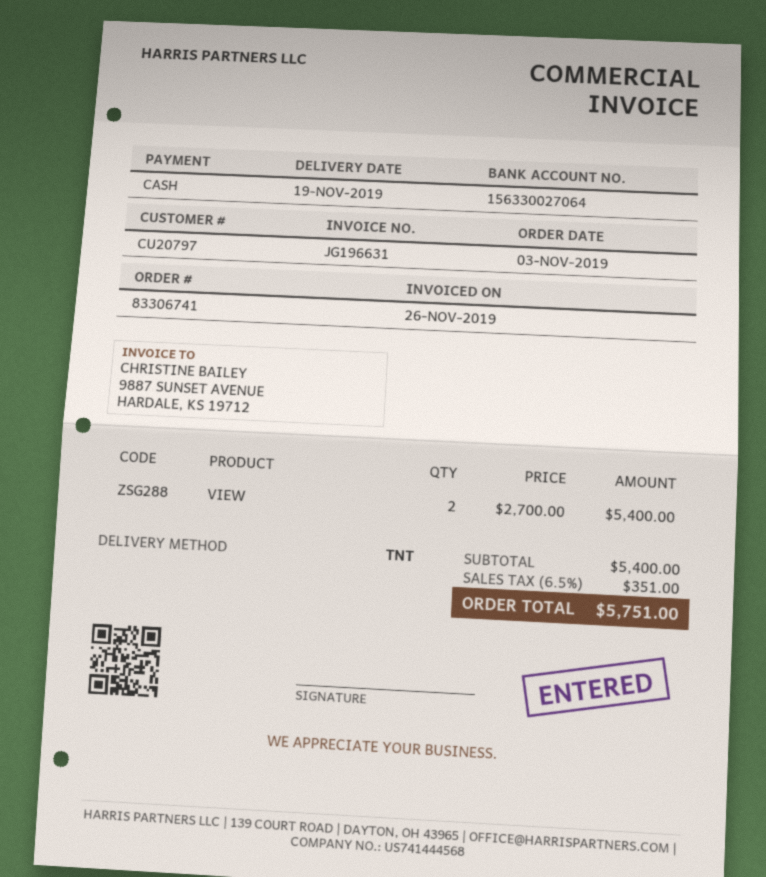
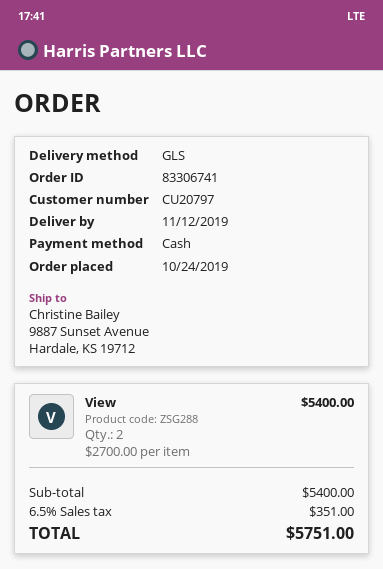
order date: 2019-11-03 -> 2019-10-24
delivery date: 2019-11-19 -> 2019-11-12
shipping method: TNT -> GLS

